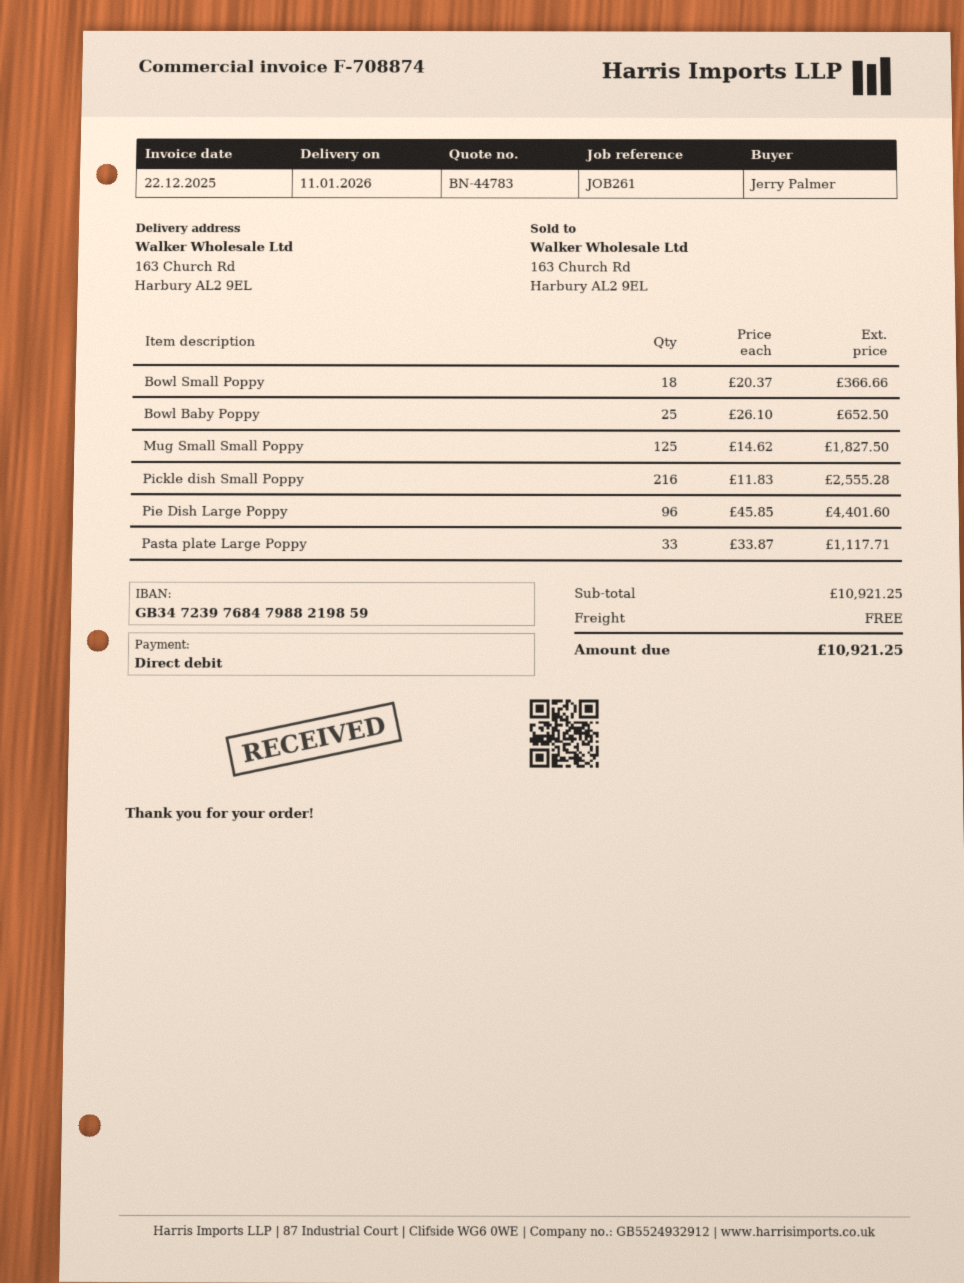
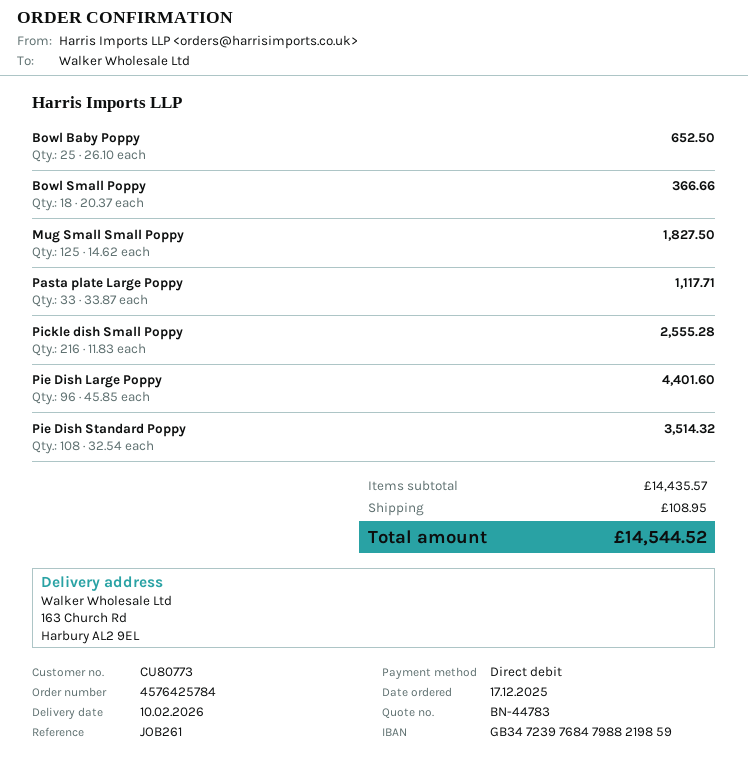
delivery date: 2026-01-11 -> 2026-02-10
Pie Dish Standard Poppy: none -> 108 x 32.54 = 3514.32
subtotal: 10921.25 -> 14435.57
shipping: 0.00 -> 108.95
total: 10921.25 -> 14544.52

